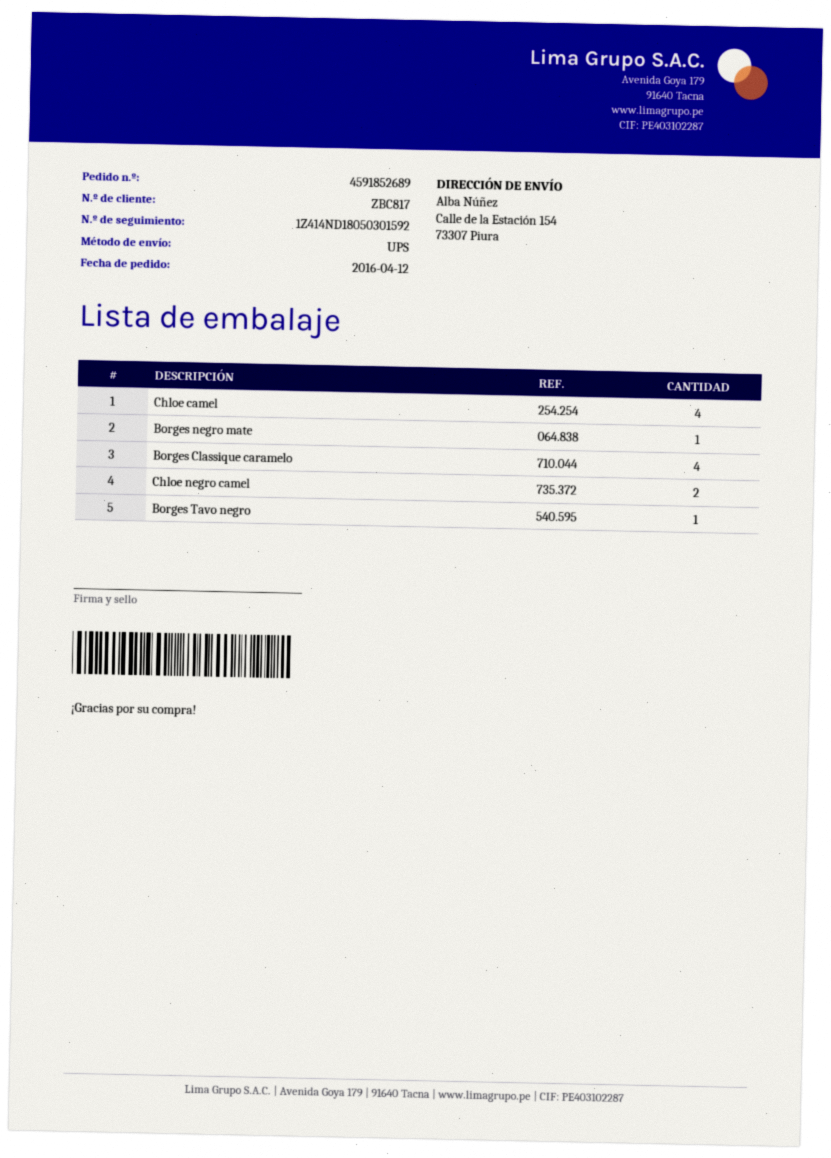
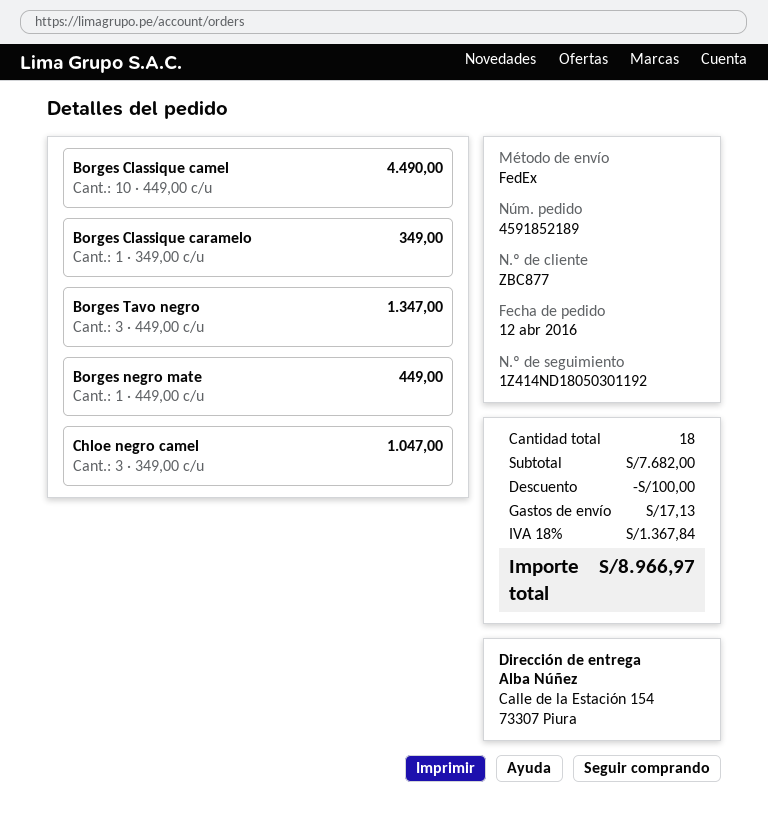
order number: 4591852689 -> 4591852189
customer number: ZBC817 -> ZBC877
shipping method: UPS -> FedEx
tracking number: 1Z414ND18050301592 -> 1Z414ND18050301192
Chloe camel: 4 -> none
Borges Classique caramelo: 4 -> 1
Chloe negro camel: 2 -> 3
Borges Tavo negro: 1 -> 3
Borges Classique camel: none -> 10

